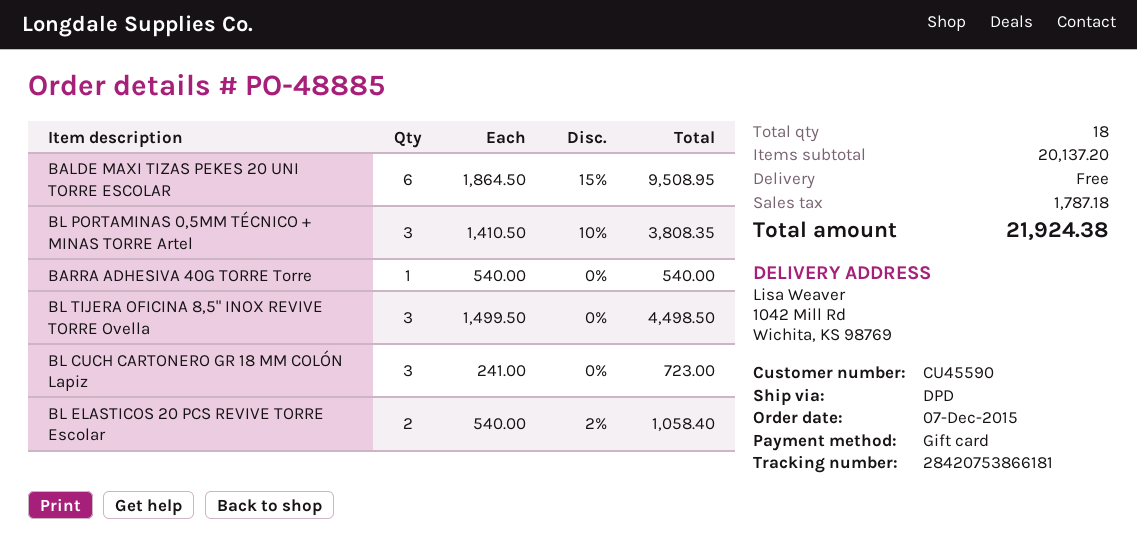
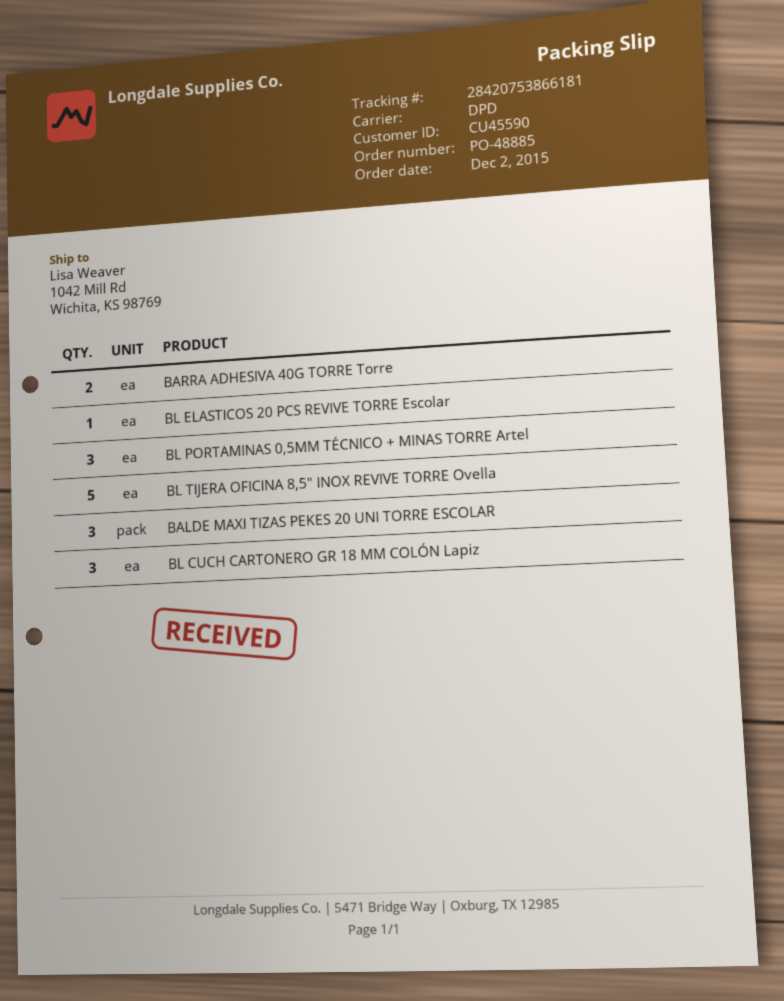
order date: 2015-12-07 -> 2015-12-02
BALDE MAXI TIZAS PEKES 20 UNI TORRE ESCOLAR: 6 -> 3
BARRA ADHESIVA 40G TORRE Torre: 1 -> 2
BL TIJERA OFICINA 8,5" INOX REVIVE TORRE Ovella: 3 -> 5
BL ELASTICOS 20 PCS REVIVE TORRE Escolar: 2 -> 1

